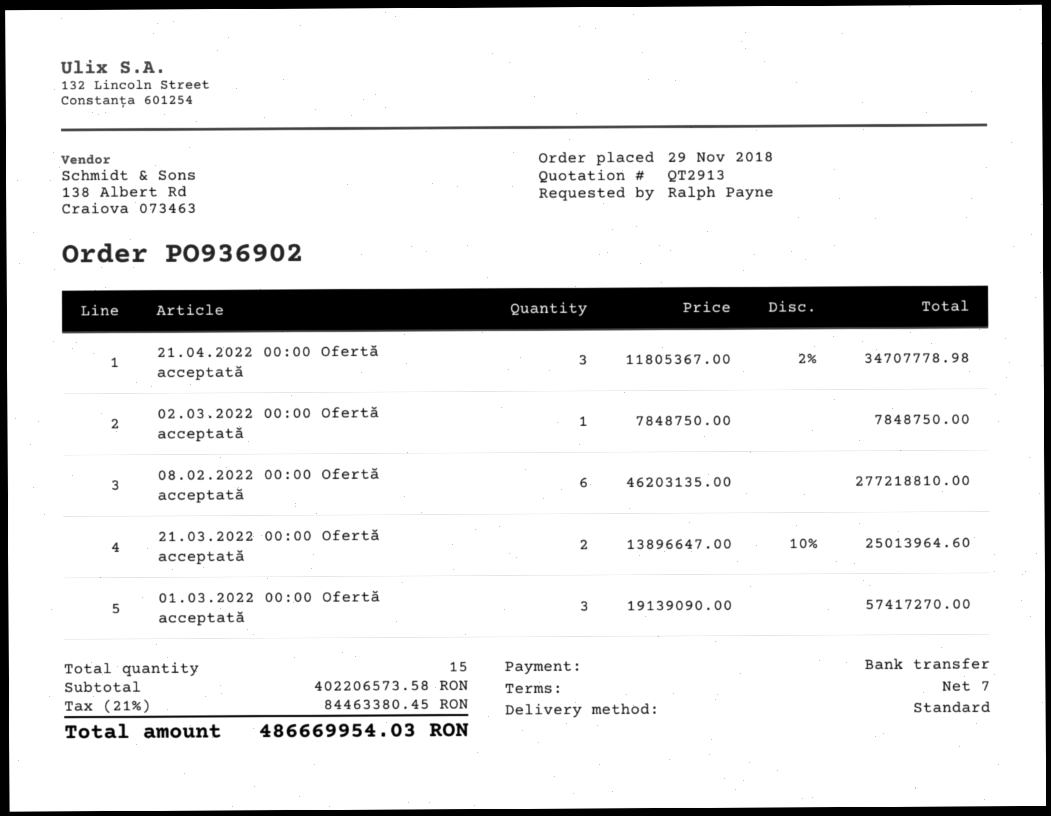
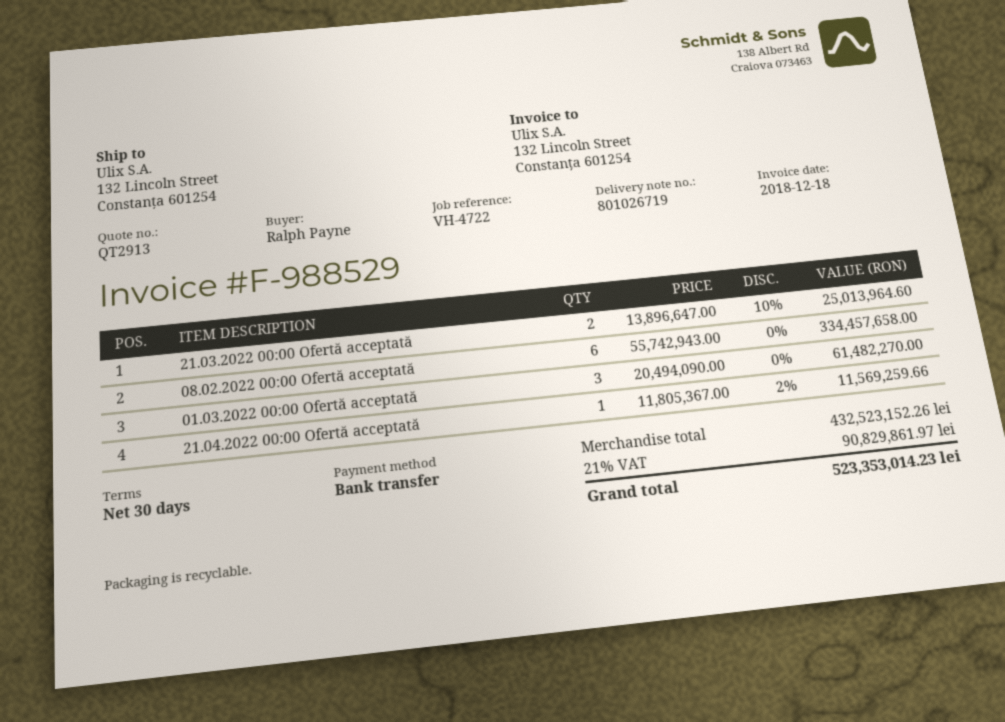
payment terms: 7 days -> 30 days
21.04.2022 00:00 Ofertă acceptată: 3 x 11805367.00 - 2% = 34707778.98 -> 1 x 11805367.00 - 2% = 11569259.66
02.03.2022 00:00 Ofertă acceptată: 1 x 7848750.00 = 7848750.00 -> none
08.02.2022 00:00 Ofertă acceptată: 6 x 46203135.00 = 277218810.00 -> 6 x 55742943.00 = 334457658.00
01.03.2022 00:00 Ofertă acceptată: 3 x 19139090.00 = 57417270.00 -> 3 x 20494090.00 = 61482270.00
subtotal: 402206573.58 -> 432523152.26
tax: 21% = 84463380.45 -> 21% = 90829861.97
total: 486669954.03 -> 523353014.23

